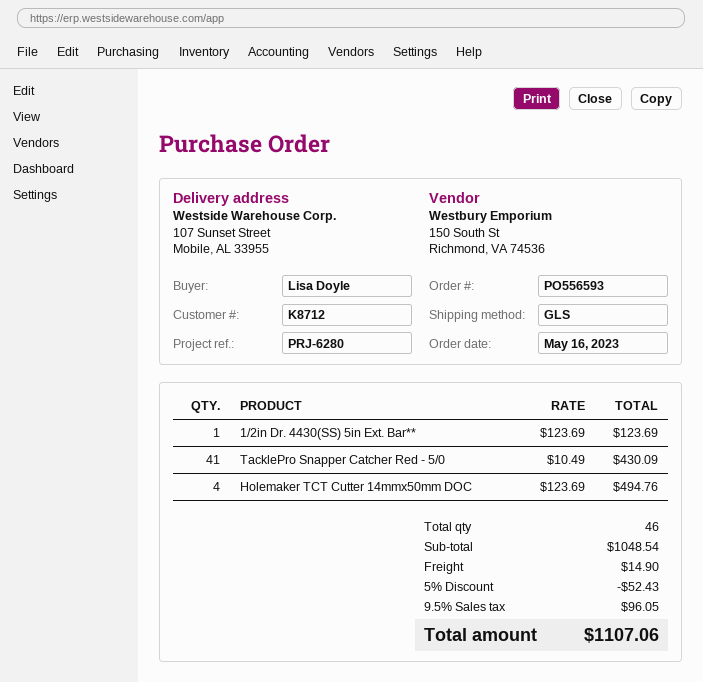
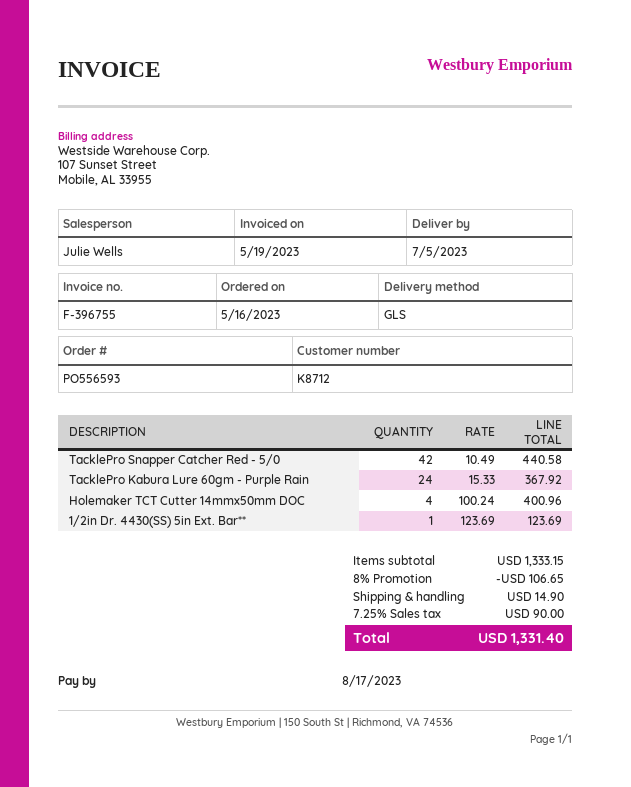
TacklePro Snapper Catcher Red - 5/0: 41 x 10.49 = 430.09 -> 42 x 10.49 = 440.58
Holemaker TCT Cutter 14mmx50mm DOC: 4 x 123.69 = 494.76 -> 4 x 100.24 = 400.96
TacklePro Kabura Lure 60gm - Purple Rain: none -> 24 x 15.33 = 367.92
subtotal: 1048.54 -> 1333.15
discount: 5% = 52.43 -> 8% = 106.65
tax: 9.5% = 96.05 -> 7.25% = 90.00
total: 1107.06 -> 1331.40

